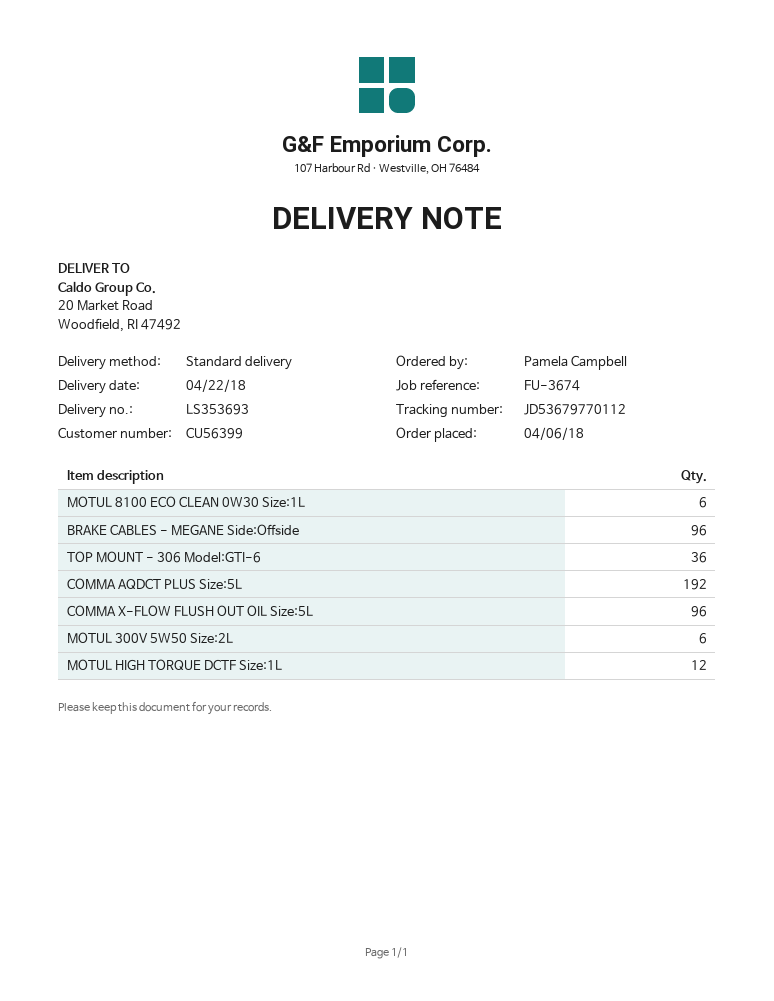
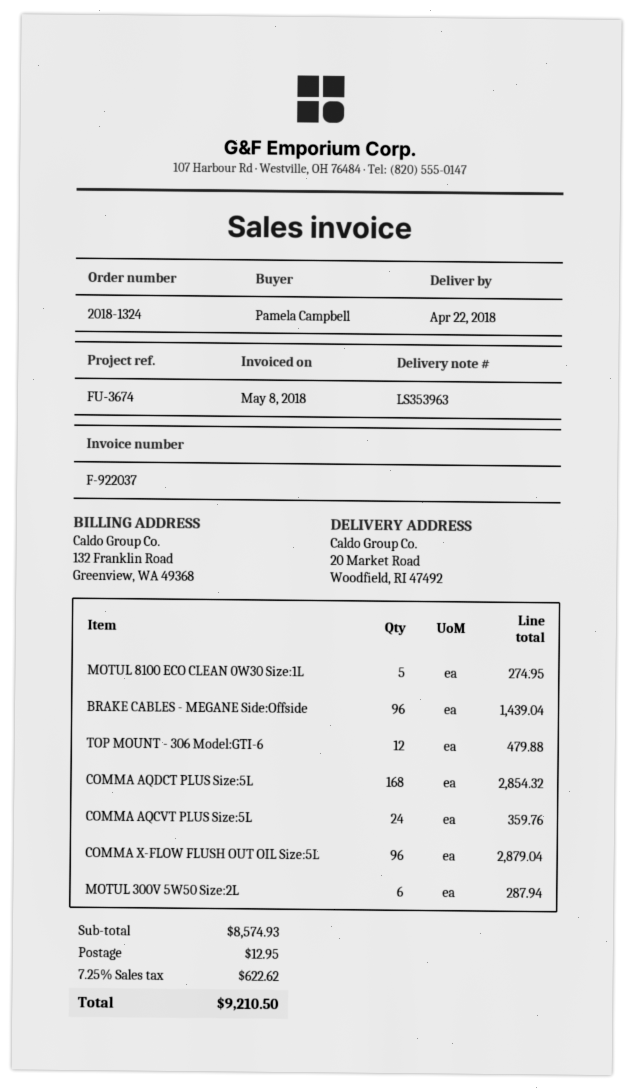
delivery note number: LS353693 -> LS353963
MOTUL 8100 ECO CLEAN 0W30 Size:1L: 6 -> 5
TOP MOUNT - 306 Model:GTI-6: 36 -> 12
COMMA AQDCT PLUS Size:5L: 192 -> 168
MOTUL HIGH TORQUE DCTF Size:1L: 12 -> none
COMMA AQCVT PLUS Size:5L: none -> 24

